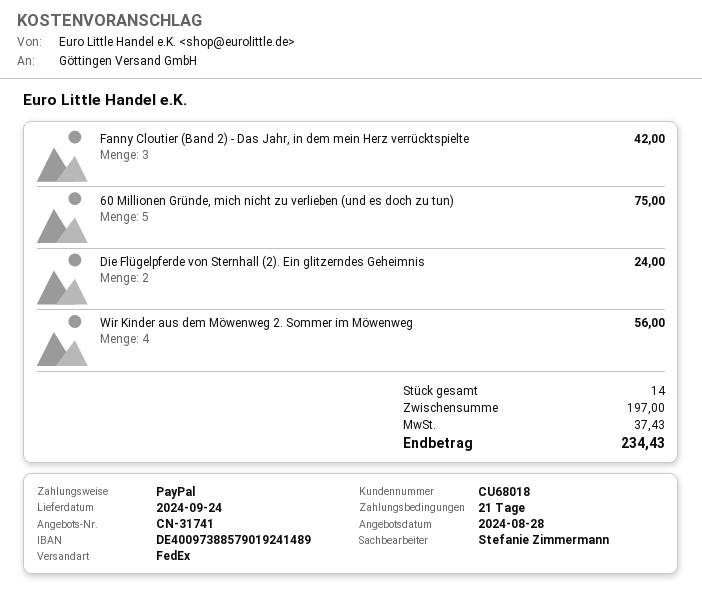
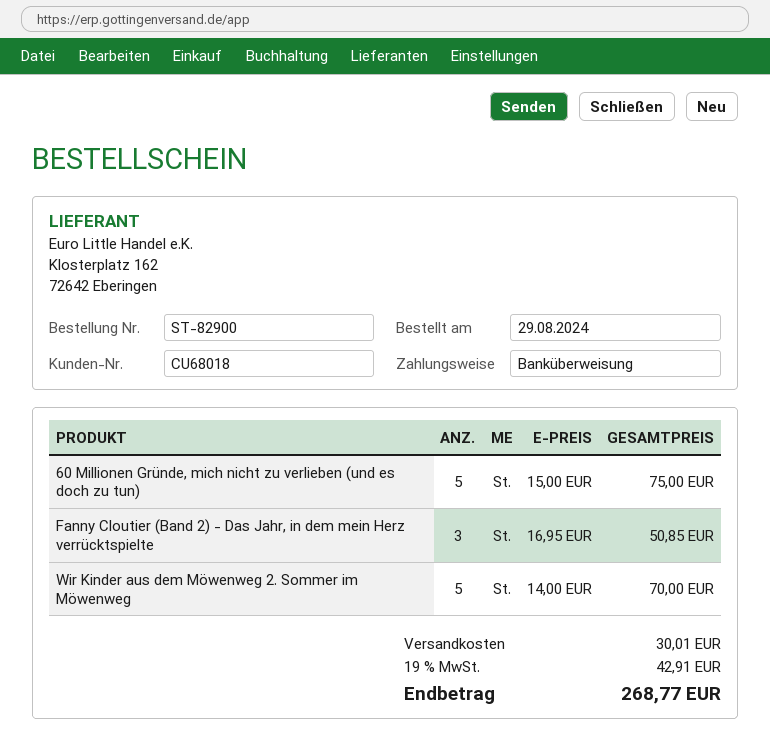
payment method: PayPal -> bank transfer
Fanny Cloutier (Band 2) - Das Jahr, in dem mein Herz verrücktspielte: 3 for 42.00 -> 3 for 50.85
Die Flügelpferde von Sternhall (2). Ein glitzerndes Geheimnis: 2 for 24.00 -> none
Wir Kinder aus dem Möwenweg 2. Sommer im Möwenweg: 4 for 56.00 -> 5 for 70.00
shipping: none -> 30.01
tax: 37.43 -> 42.91
total: 234.43 -> 268.77

